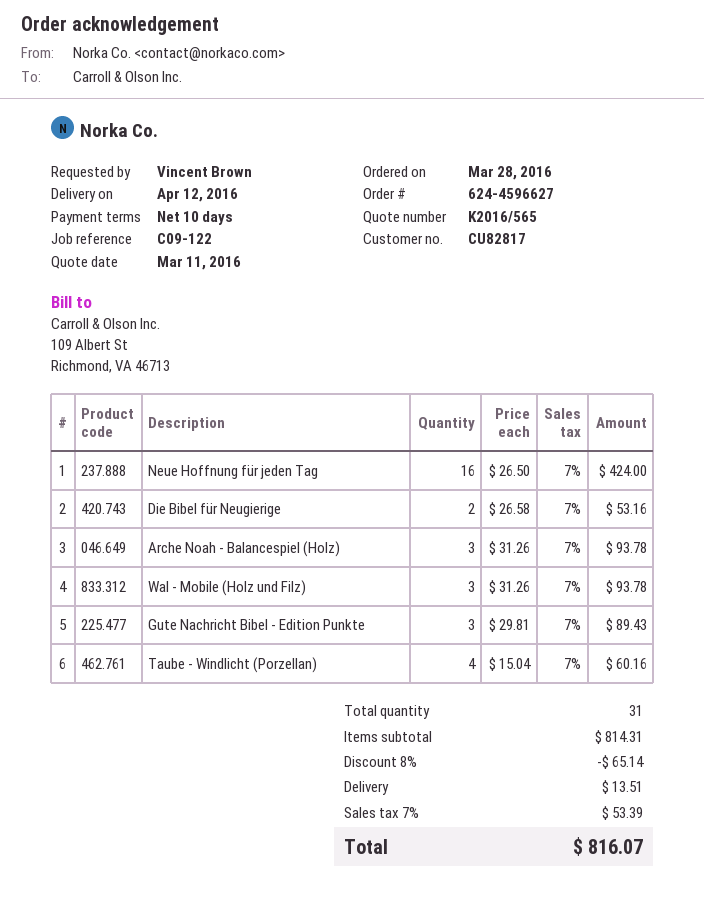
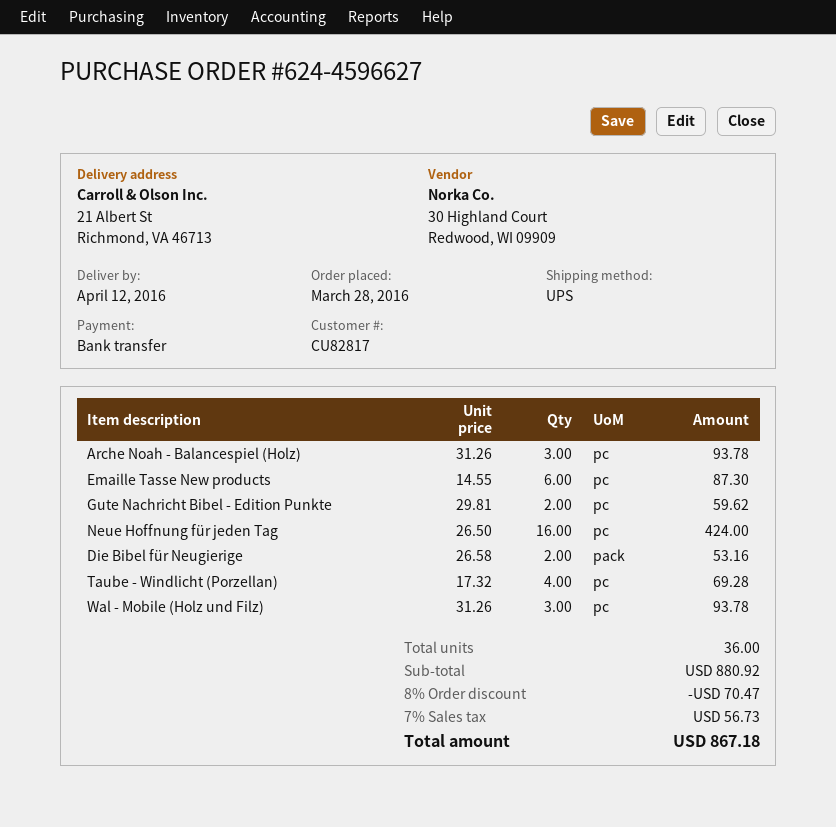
Gute Nachricht Bibel - Edition Punkte: 3 x 29.81 = 89.43 -> 2 x 29.81 = 59.62
Taube - Windlicht (Porzellan): 4 x 15.04 = 60.16 -> 4 x 17.32 = 69.28
Emaille Tasse New products: none -> 6 x 14.55 = 87.30
total quantity: 31 -> 36
subtotal: 814.31 -> 880.92
discount: 8% = 65.14 -> 8% = 70.47
shipping: 13.51 -> none
tax: 7% = 53.39 -> 7% = 56.73
total: 816.07 -> 867.18

